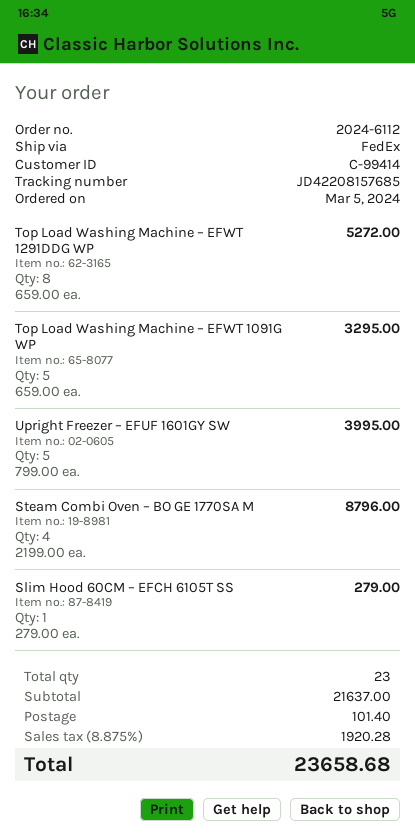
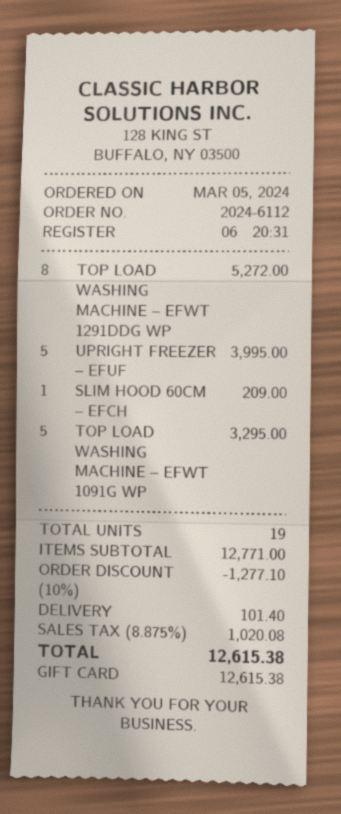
Steam Combi Oven – BO GE 1770SA M: 4 for 8796.00 -> none
Slim Hood 60CM – EFCH 6105T SS: 1 for 279.00 -> 1 for 209.00
total quantity: 23 -> 19
subtotal: 21637.00 -> 12771.00
discount: none -> 10% = 1277.10
tax: 8.875% = 1920.28 -> 8.875% = 1020.08
total: 23658.68 -> 12615.38

